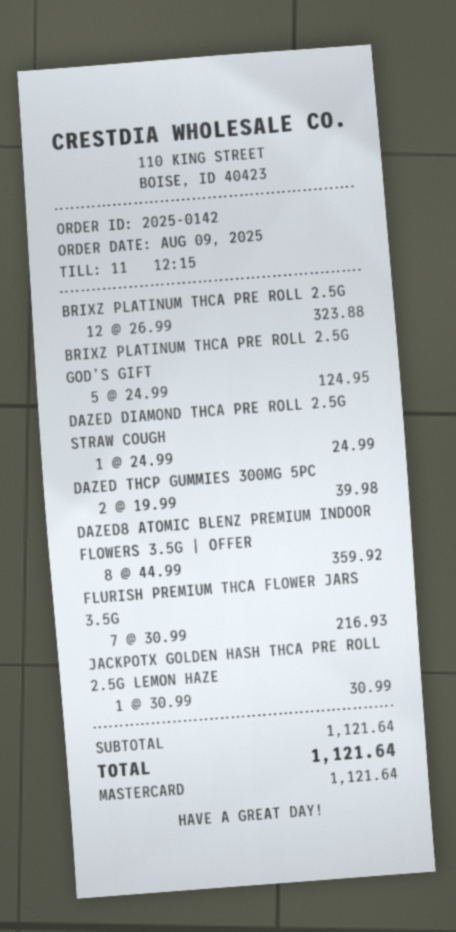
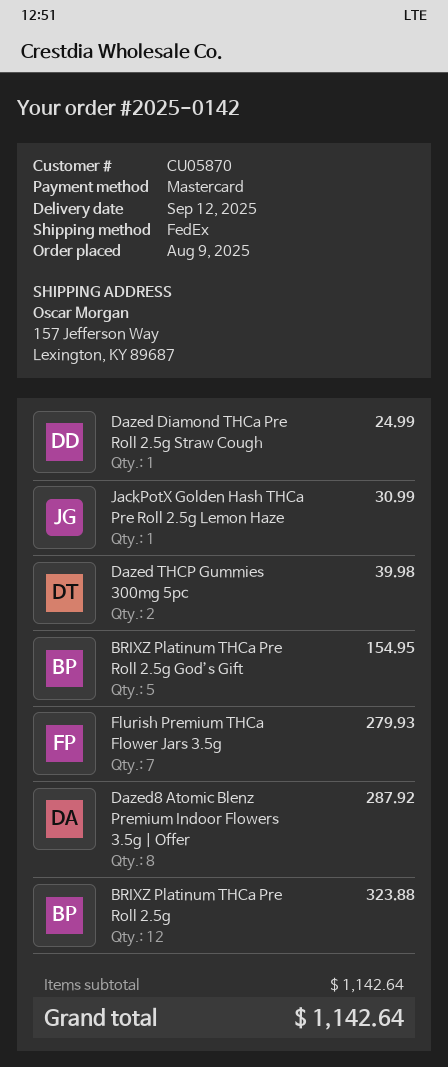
BRIXZ PLATINUM THCA PRE ROLL 2.5G GOD’S GIFT: 5 for 124.95 -> 5 for 154.95
DAZED8 ATOMIC BLENZ PREMIUM INDOOR FLOWERS 3.5G | OFFER: 8 for 359.92 -> 8 for 287.92
FLURISH PREMIUM THCA FLOWER JARS 3.5G: 7 for 216.93 -> 7 for 279.93
subtotal: 1121.64 -> 1142.64
total: 1121.64 -> 1142.64

